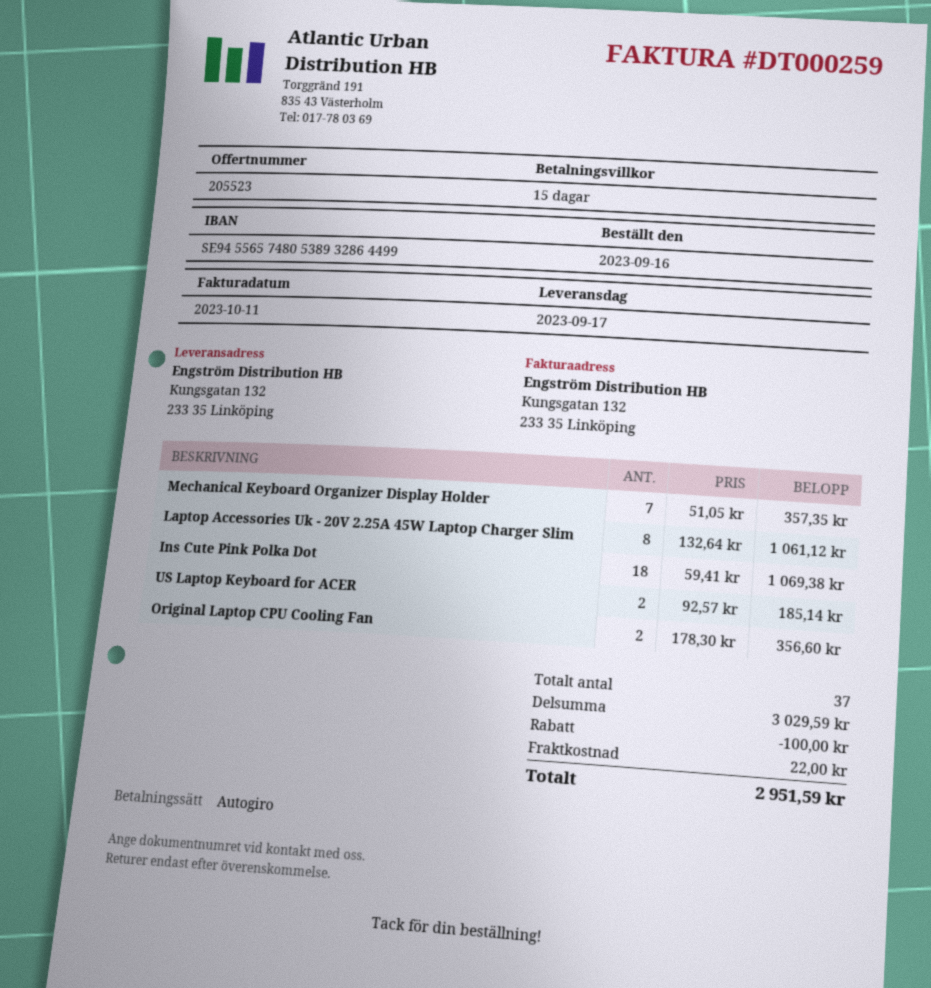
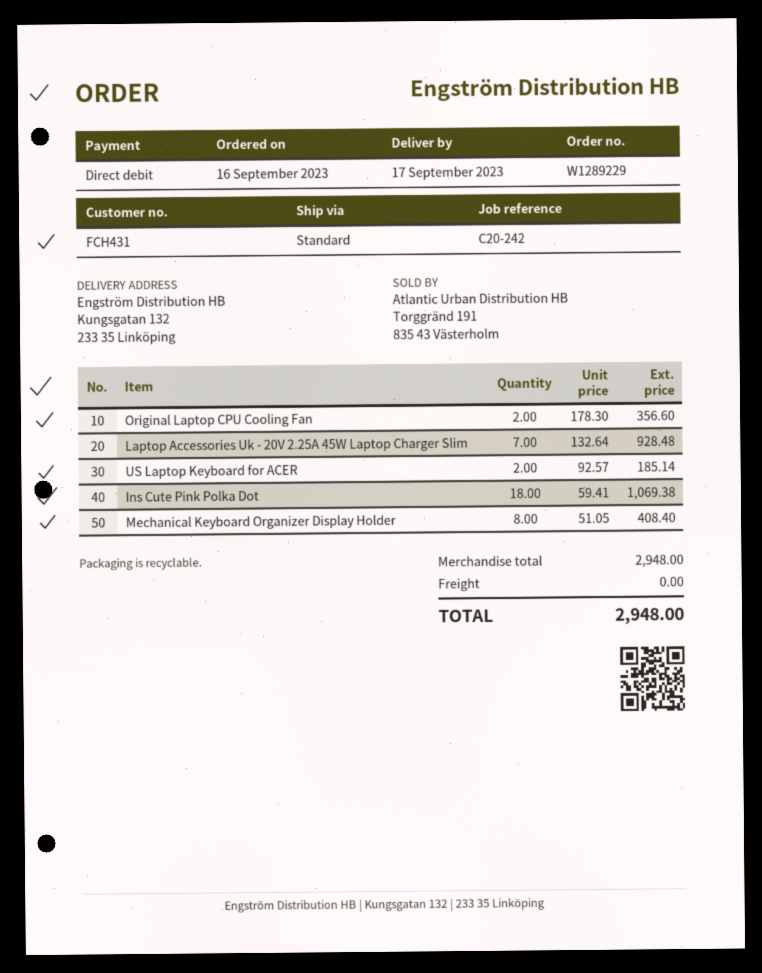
Mechanical Keyboard Organizer Display Holder: 7 x 51.05 = 357.35 -> 8 x 51.05 = 408.40
Laptop Accessories Uk - 20V 2.25A 45W Laptop Charger Slim: 8 x 132.64 = 1061.12 -> 7 x 132.64 = 928.48
subtotal: 3029.59 -> 2948.00
discount: 100.00 -> none
shipping: 22.00 -> 0.00
total: 2951.59 -> 2948.00

